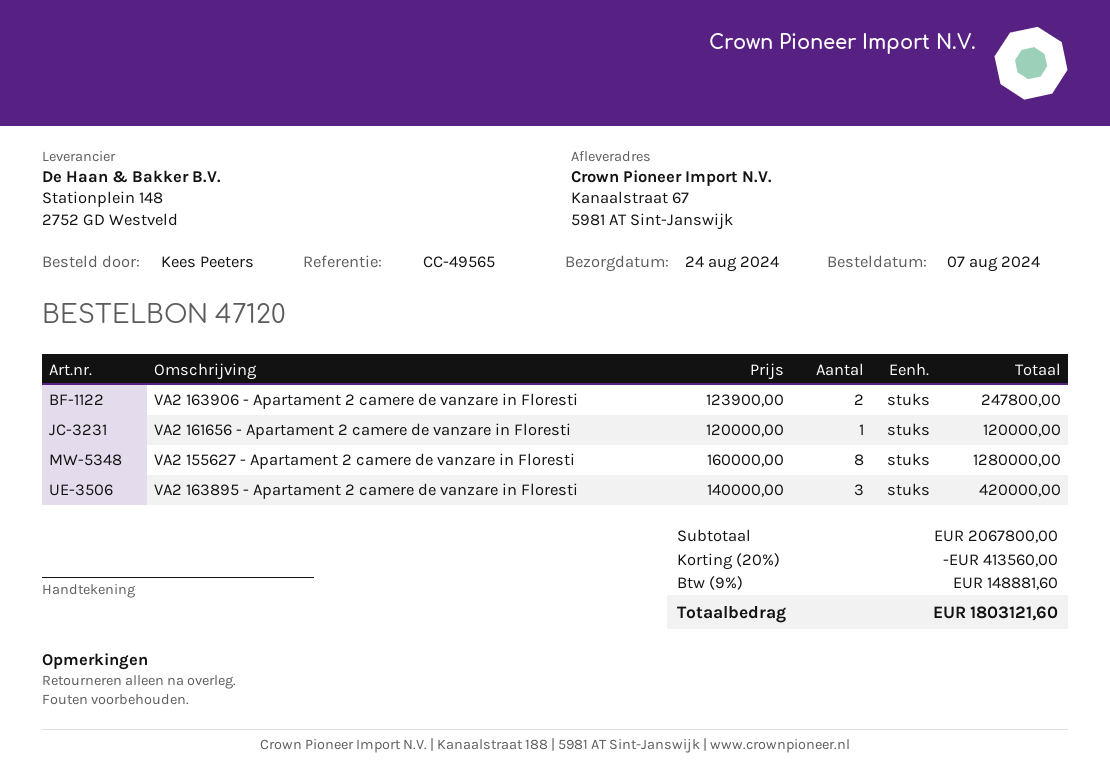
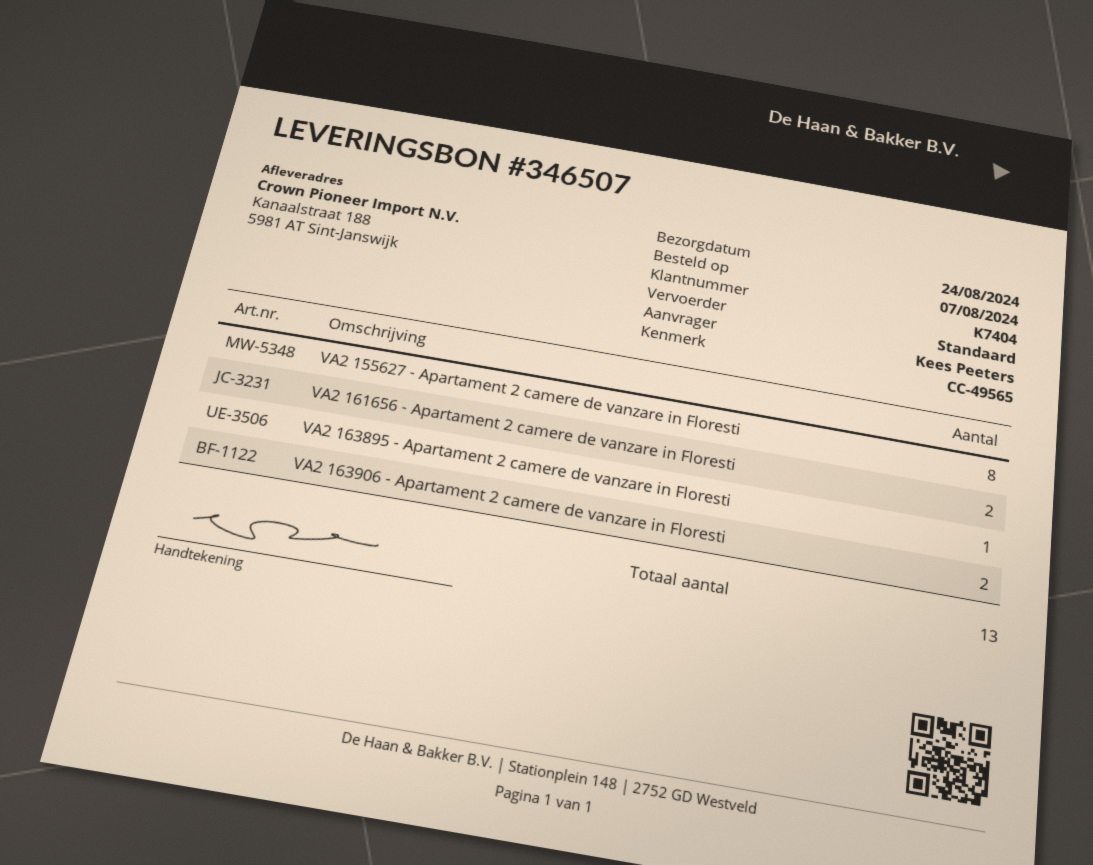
ship to: Kanaalstraat 67, 5981 AT Sint-Janswijk -> Kanaalstraat 188, 5981 AT Sint-Janswijk
VA2 161656 - Apartament 2 camere de vanzare in Floresti: 1 -> 2
VA2 163895 - Apartament 2 camere de vanzare in Floresti: 3 -> 1

